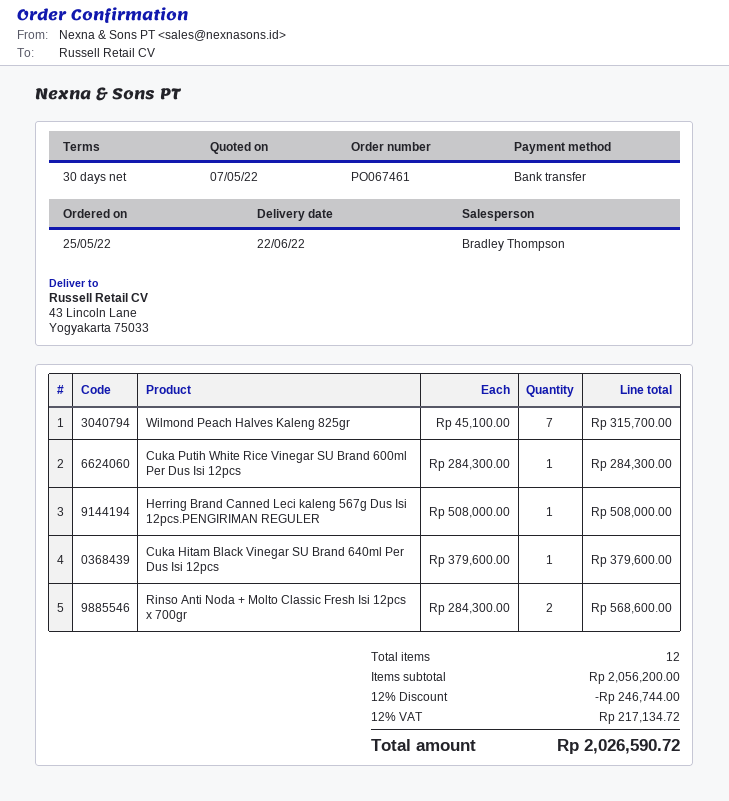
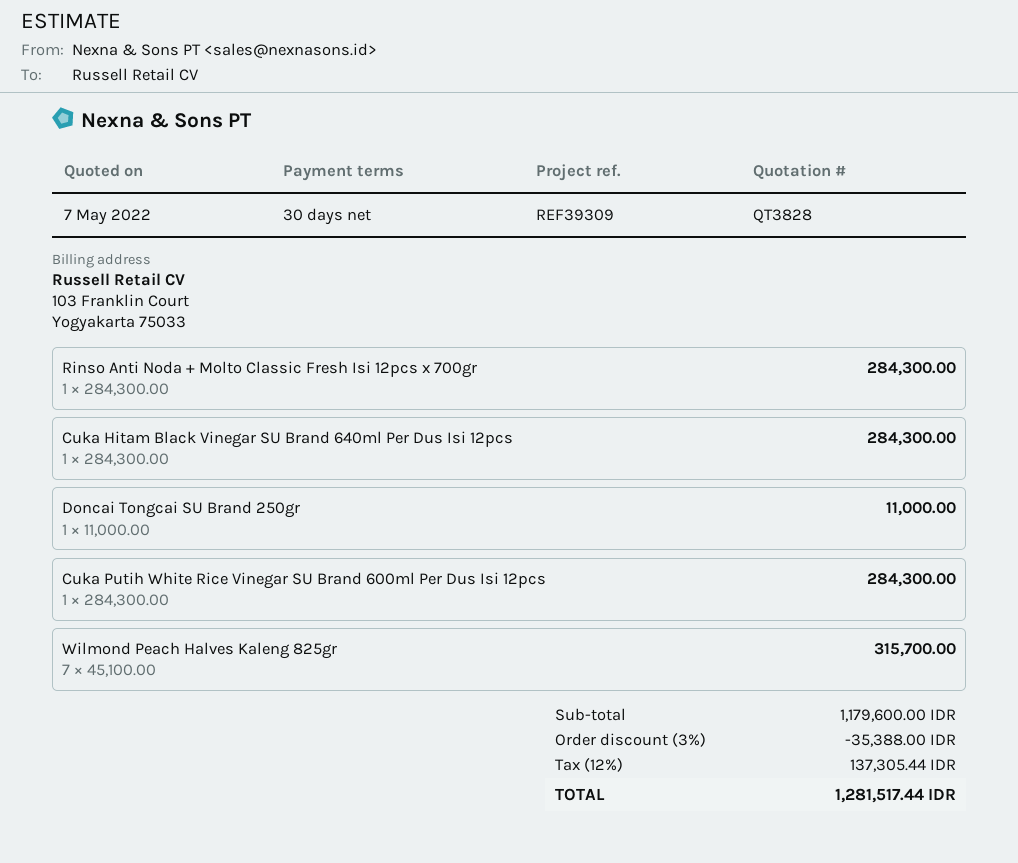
Herring Brand Canned Leci kaleng 567g Dus Isi 12pcs.PENGIRIMAN REGULER: 1 x 508000.00 = 508000.00 -> none
Cuka Hitam Black Vinegar SU Brand 640ml Per Dus Isi 12pcs: 1 x 379600.00 = 379600.00 -> 1 x 284300.00 = 284300.00
Rinso Anti Noda + Molto Classic Fresh Isi 12pcs x 700gr: 2 x 284300.00 = 568600.00 -> 1 x 284300.00 = 284300.00
Doncai Tongcai SU Brand 250gr: none -> 1 x 11000.00 = 11000.00
subtotal: 2056200.00 -> 1179600.00
discount: 12% = 246744.00 -> 3% = 35388.00
tax: 12% = 217134.72 -> 12% = 137305.44
total: 2026590.72 -> 1281517.44

